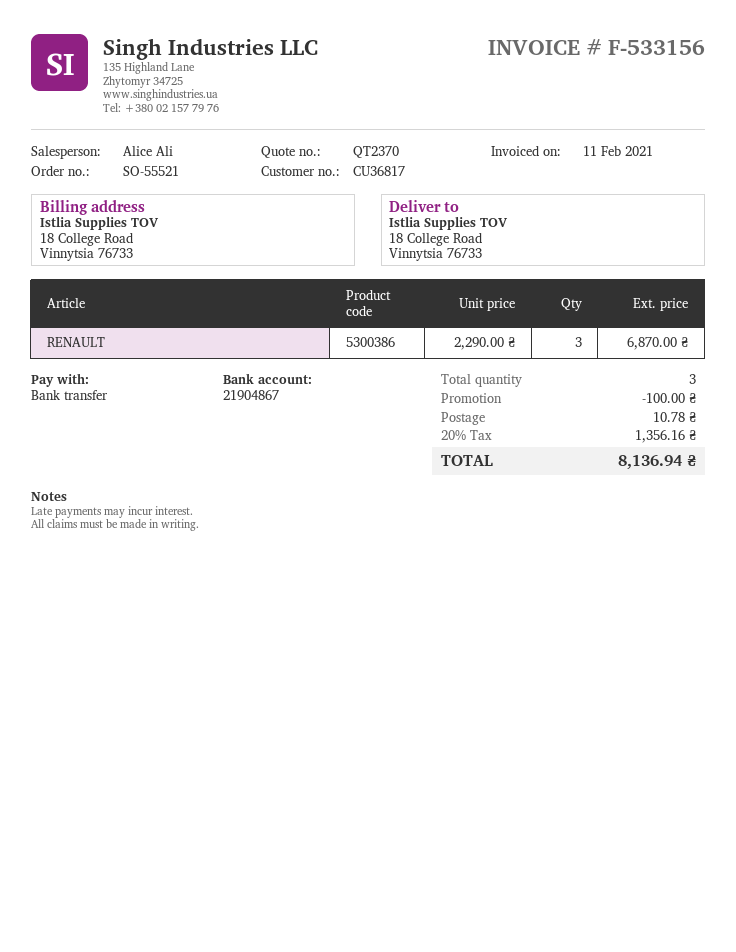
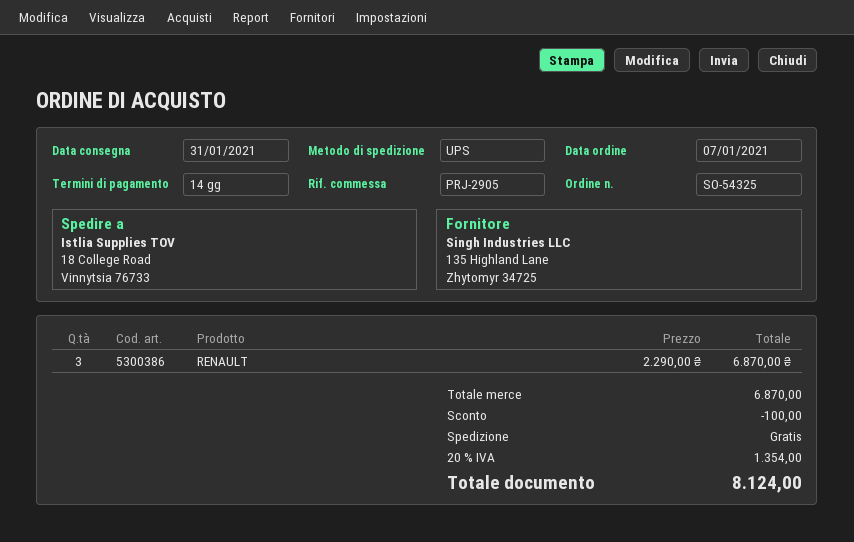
order number: SO-55521 -> SO-54325
shipping: 10.78 -> 0.00
tax: 20% = 1356.16 -> 20% = 1354.00
total: 8136.94 -> 8124.00

